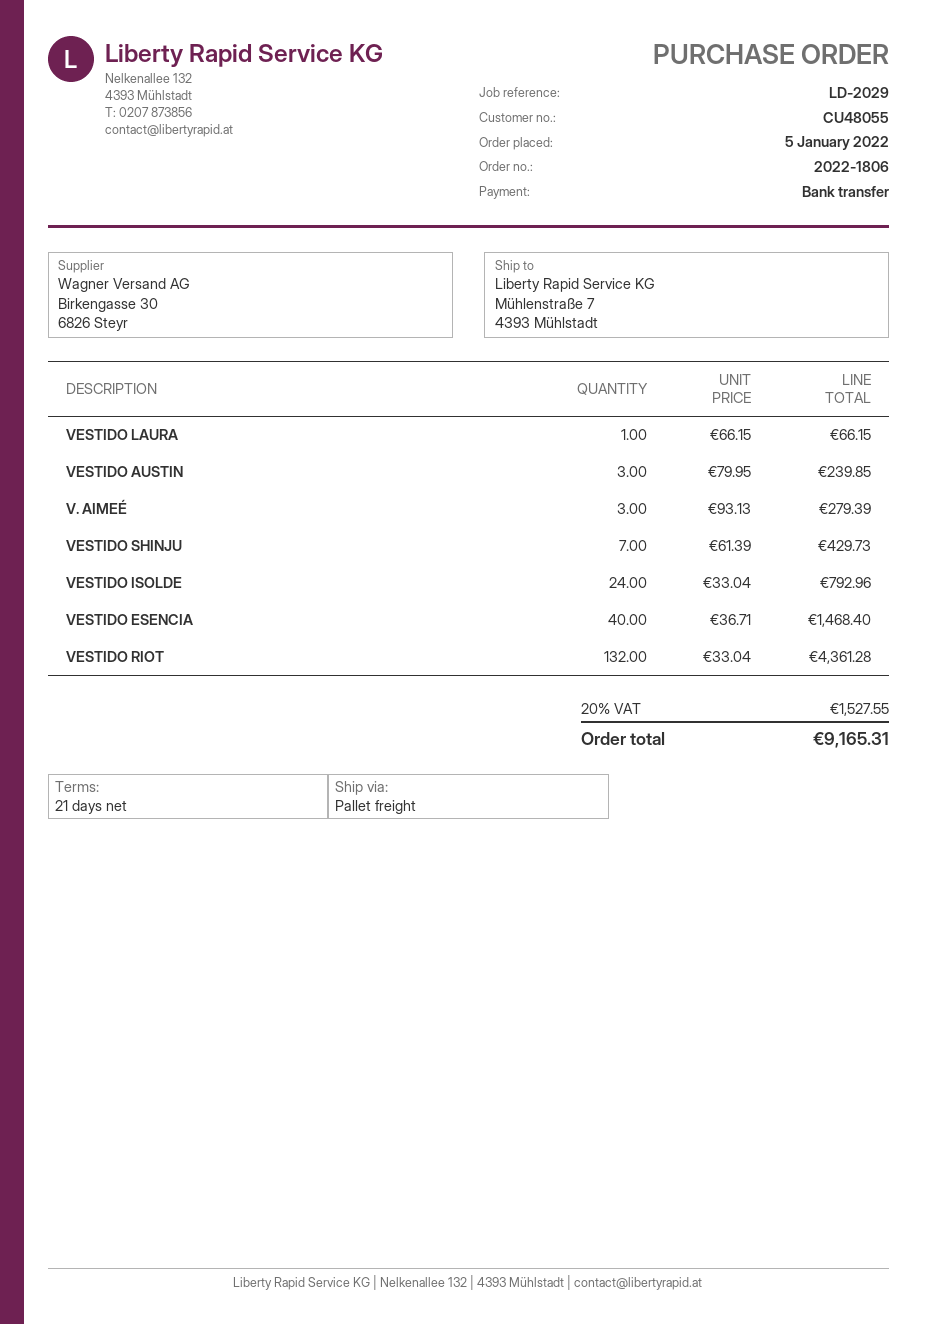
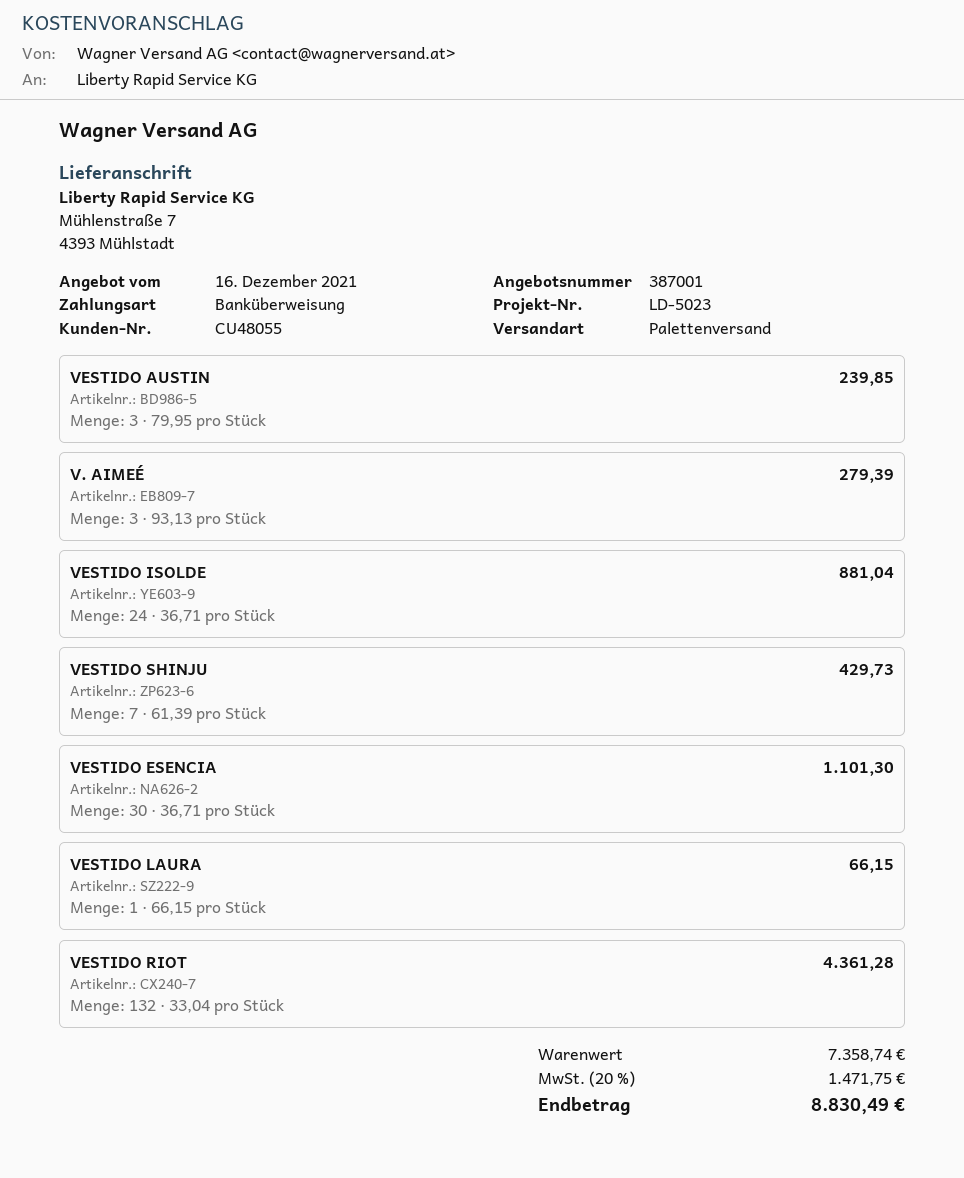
reference: LD-2029 -> LD-5023
VESTIDO ISOLDE: 24 x 33.04 = 792.96 -> 24 x 36.71 = 881.04
VESTIDO ESENCIA: 40 x 36.71 = 1468.40 -> 30 x 36.71 = 1101.30
tax: 20% = 1527.55 -> 20% = 1471.75
total: 9165.31 -> 8830.49

